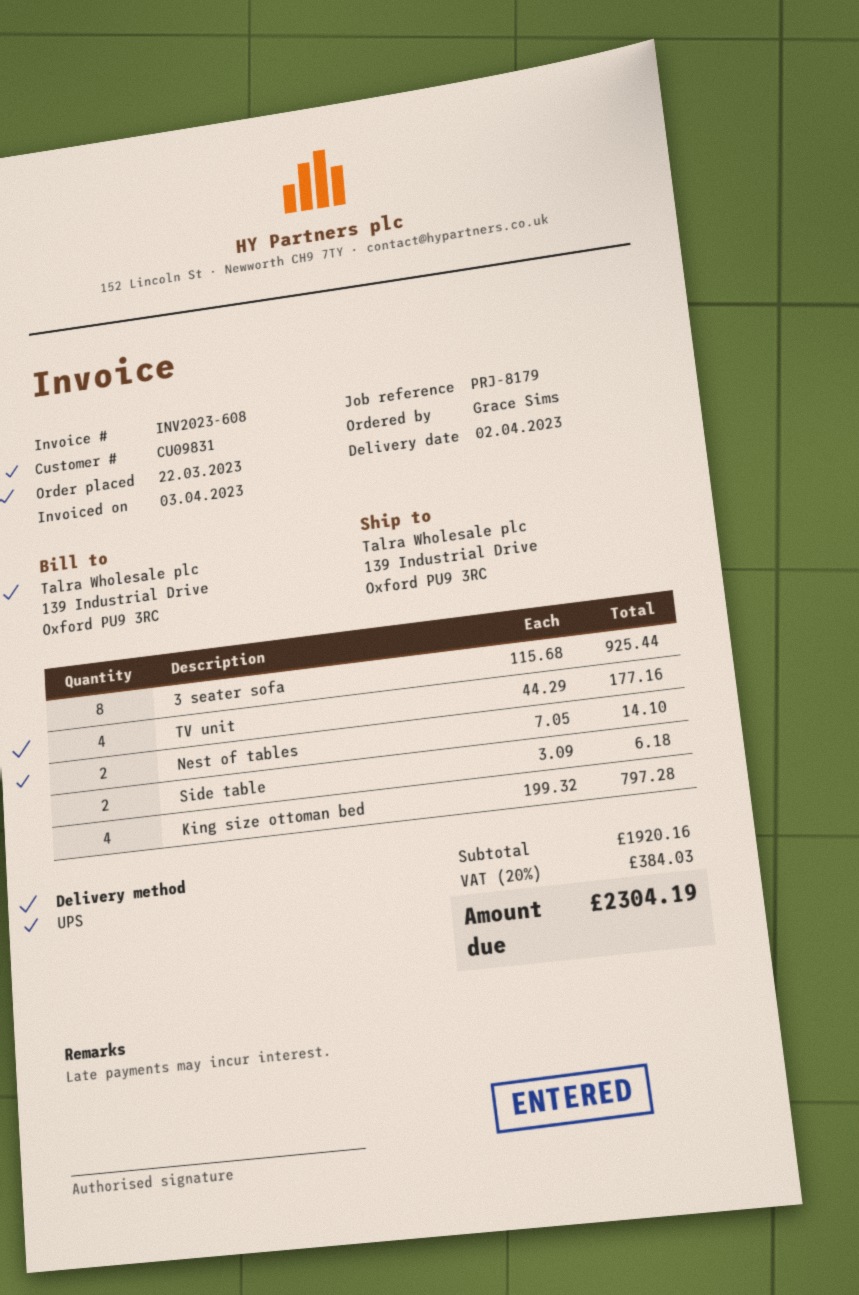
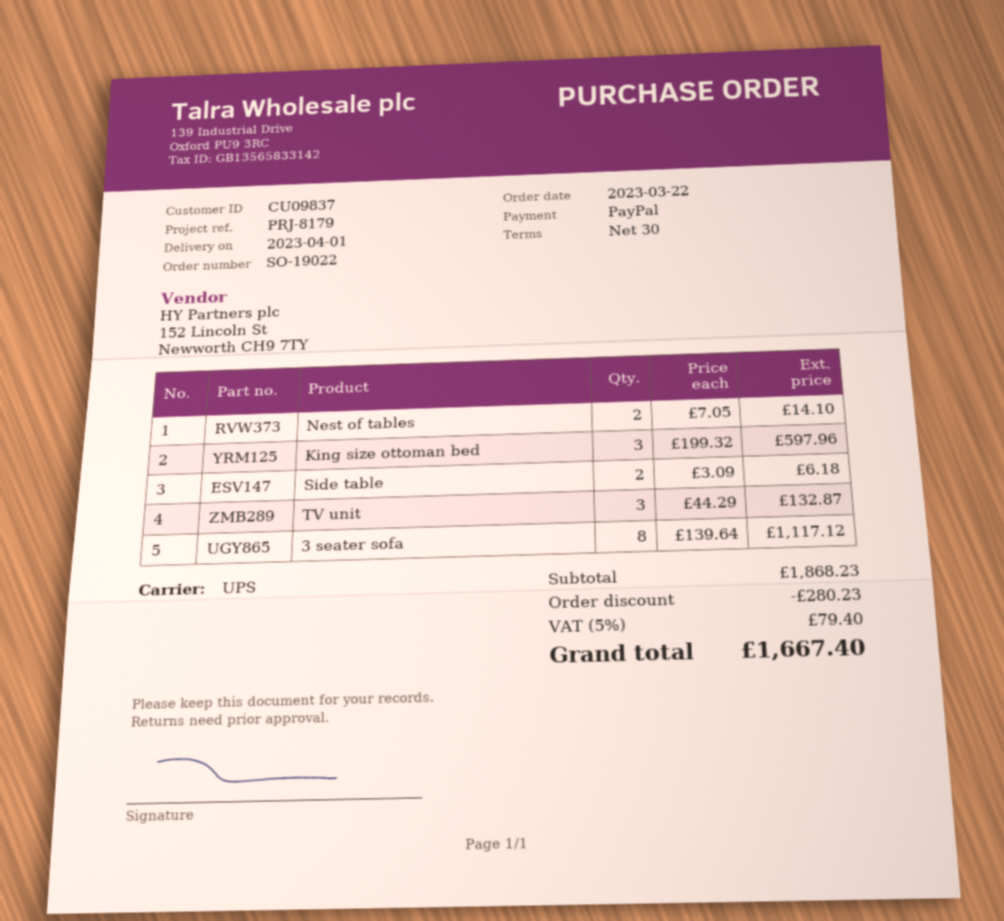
delivery date: 2023-04-02 -> 2023-04-01
customer number: CU09831 -> CU09837
3 seater sofa: 8 x 115.68 = 925.44 -> 8 x 139.64 = 1117.12
TV unit: 4 x 44.29 = 177.16 -> 3 x 44.29 = 132.87
King size ottoman bed: 4 x 199.32 = 797.28 -> 3 x 199.32 = 597.96
subtotal: 1920.16 -> 1868.23
discount: none -> 280.23
tax: 20% = 384.03 -> 5% = 79.40
total: 2304.19 -> 1667.40

